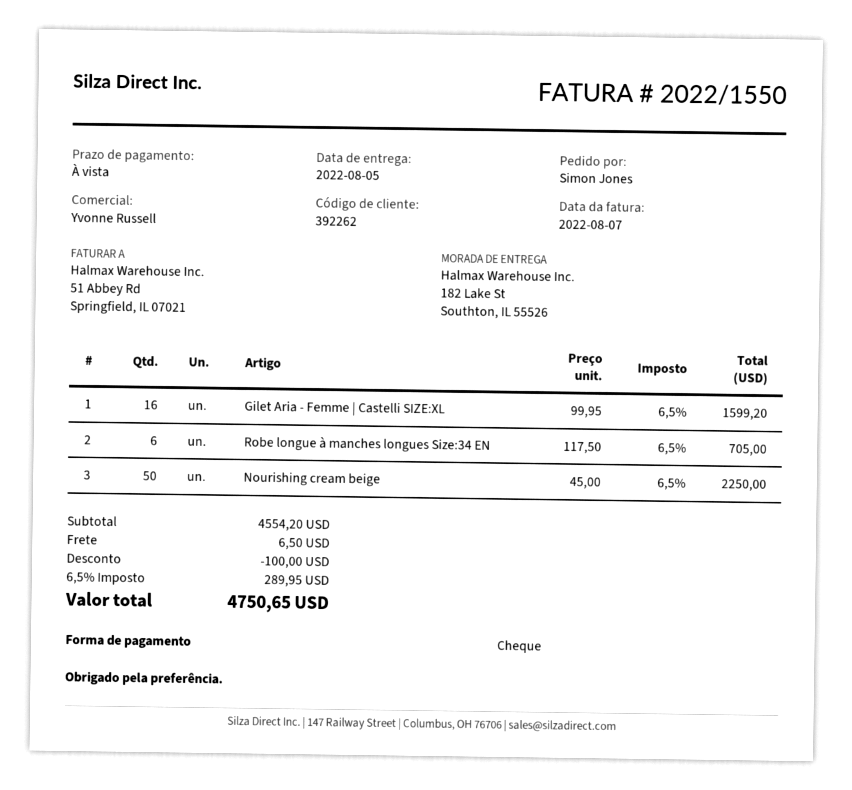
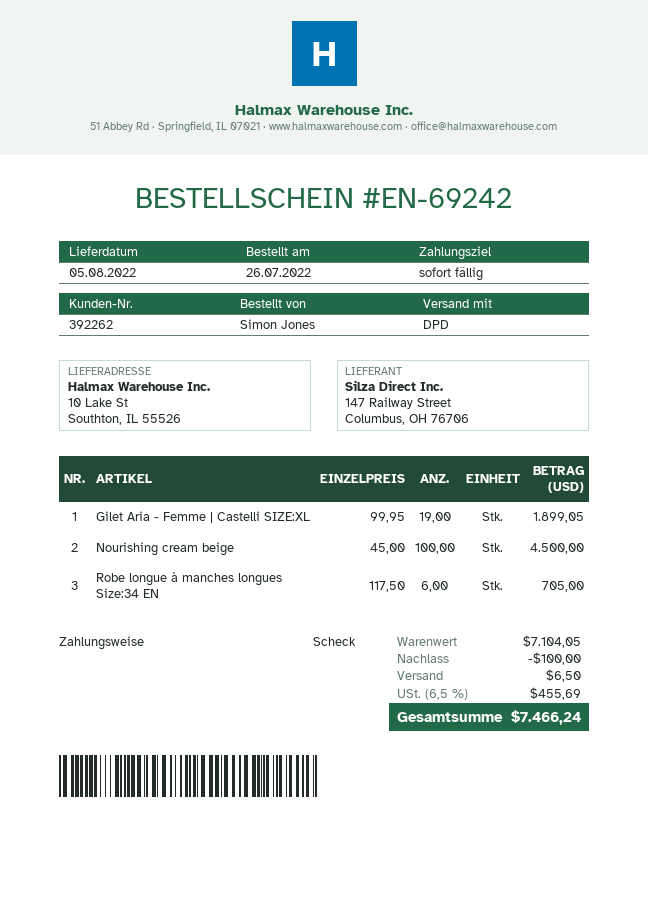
ship to: 182 Lake St, Southton, IL 55526 -> 10 Lake St, Southton, IL 55526
Gilet Aria - Femme | Castelli SIZE:XL: 16 x 99.95 = 1599.20 -> 19 x 99.95 = 1899.05
Nourishing cream beige: 50 x 45.00 = 2250.00 -> 100 x 45.00 = 4500.00
subtotal: 4554.20 -> 7104.05
tax: 6.5% = 289.95 -> 6.5% = 455.69
total: 4750.65 -> 7466.24

